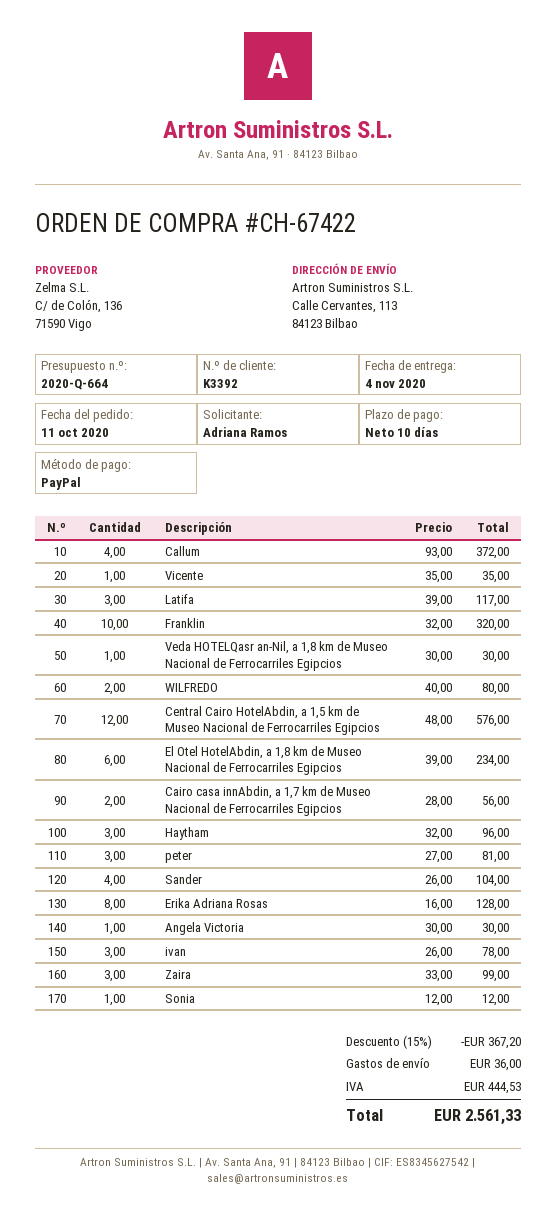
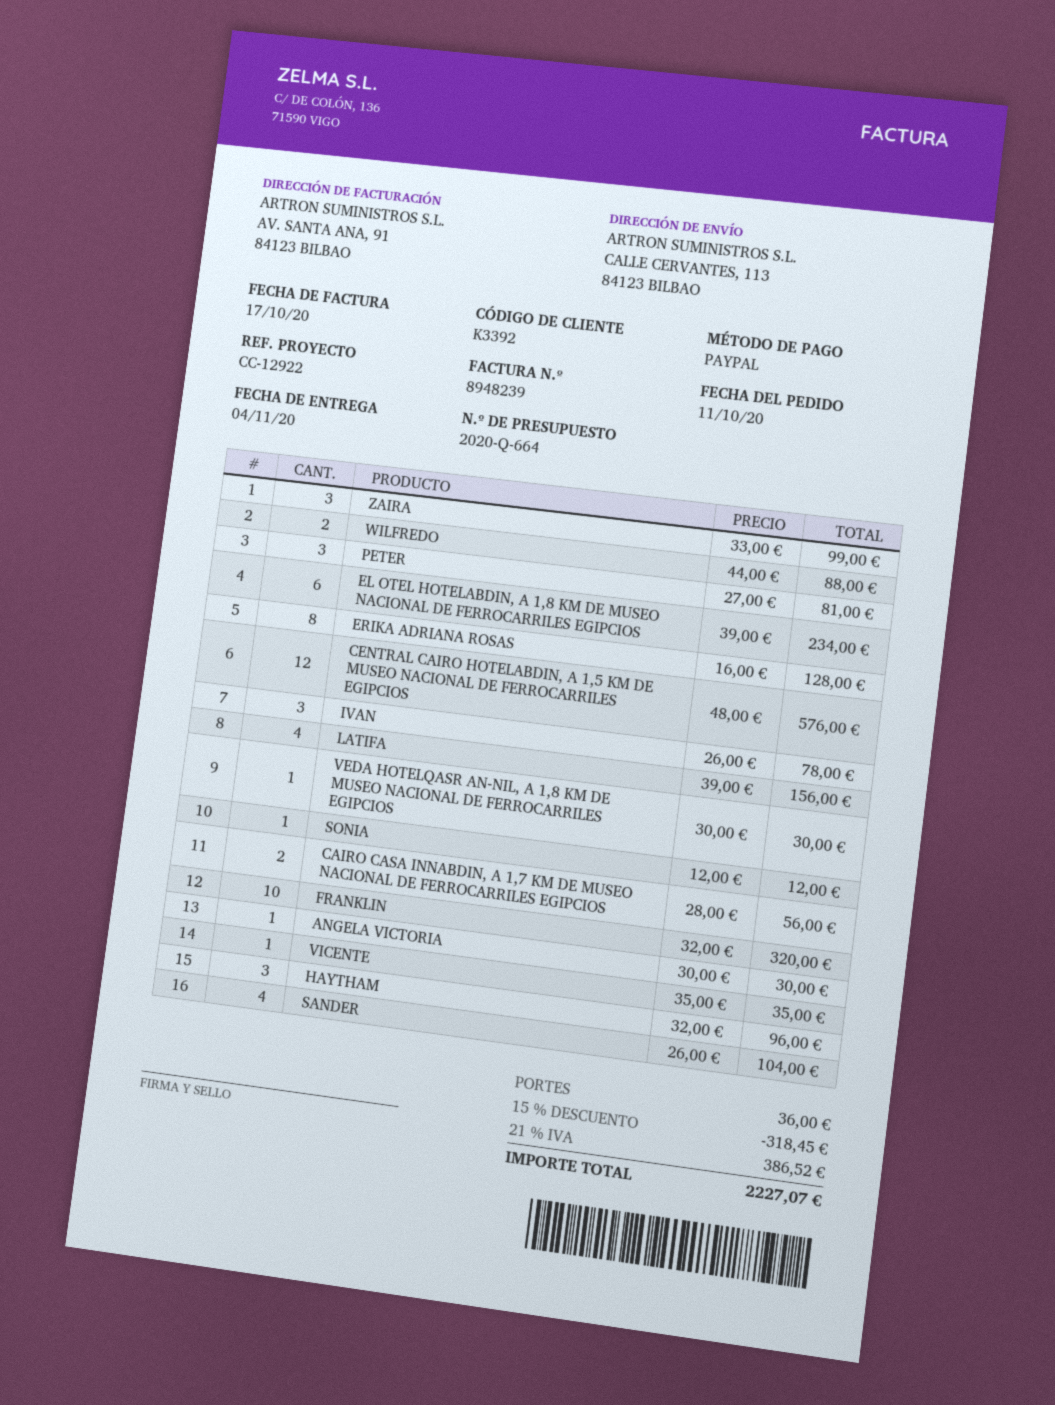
Callum: 4 x 93.00 = 372.00 -> none
Latifa: 3 x 39.00 = 117.00 -> 4 x 39.00 = 156.00
WILFREDO: 2 x 40.00 = 80.00 -> 2 x 44.00 = 88.00
discount: 15% = 367.20 -> 15% = 318.45
tax: 444.53 -> 386.52
total: 2561.33 -> 2227.07

